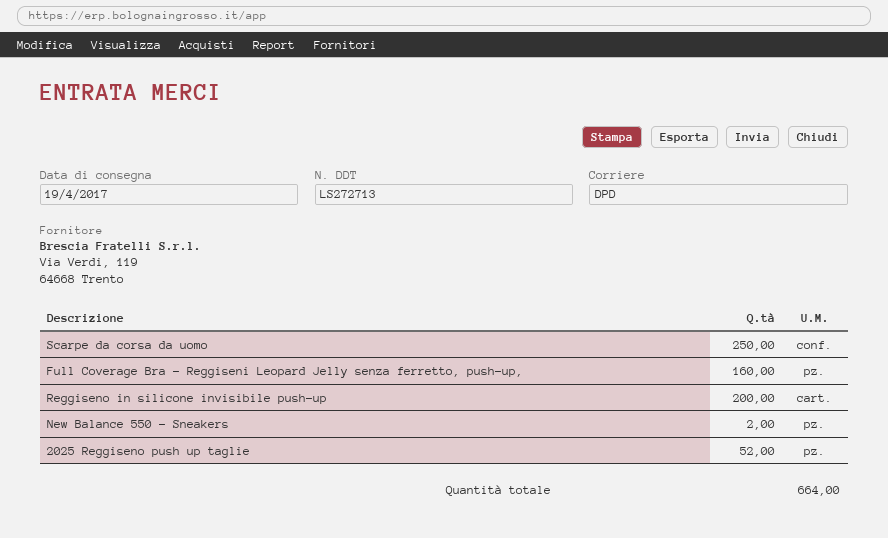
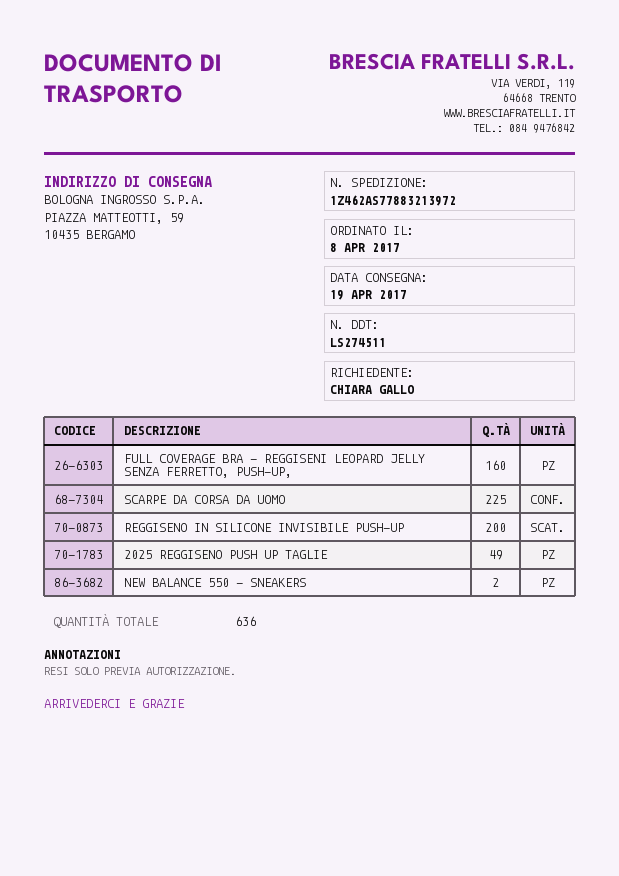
delivery note number: LS272713 -> LS274511
Scarpe da corsa da uomo: 250 -> 225
2025 Reggiseno push up taglie: 52 -> 49
total quantity: 664 -> 636

